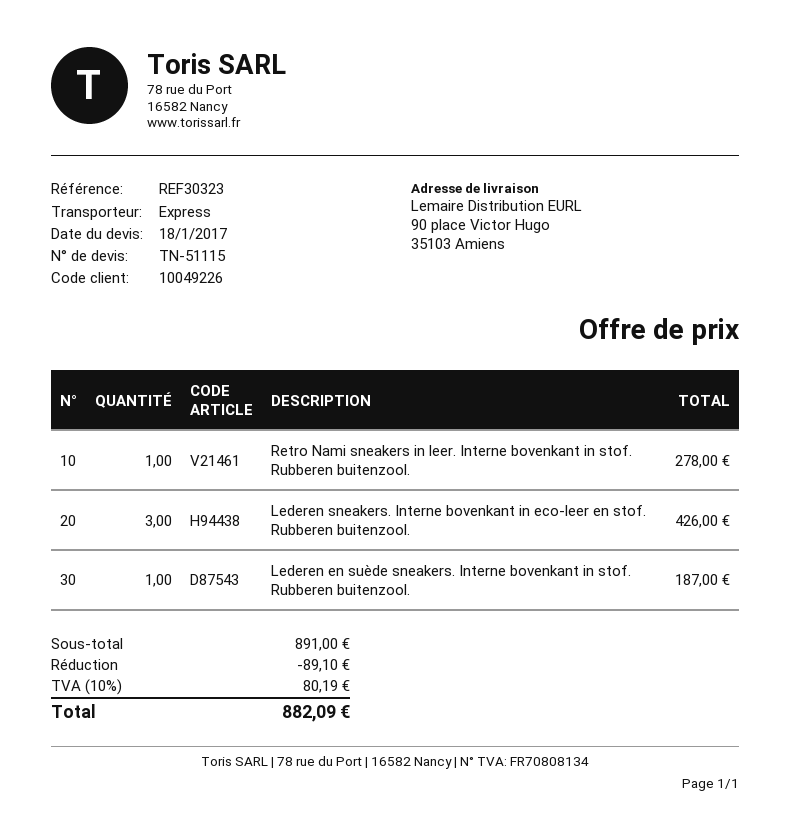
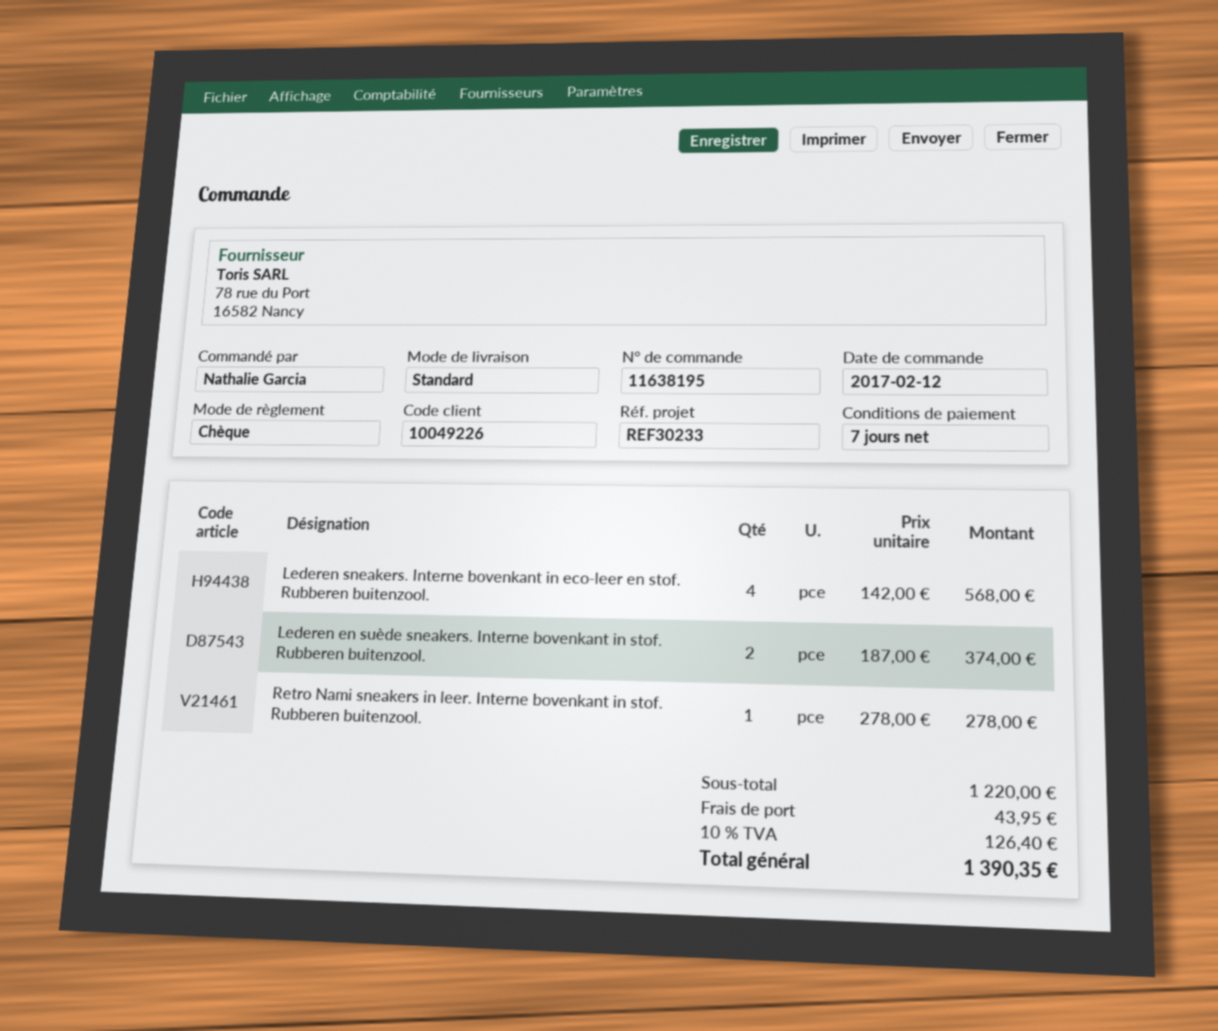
reference: REF30323 -> REF30233
shipping method: express -> standard
Lederen sneakers. Interne bovenkant in eco-leer en stof. Rubberen buitenzool.: 3 for 426.00 -> 4 for 568.00
Lederen en suède sneakers. Interne bovenkant in stof. Rubberen buitenzool.: 1 for 187.00 -> 2 for 374.00
subtotal: 891.00 -> 1220.00
discount: 89.10 -> none
shipping: none -> 43.95
tax: 10% = 80.19 -> 10% = 126.40
total: 882.09 -> 1390.35

